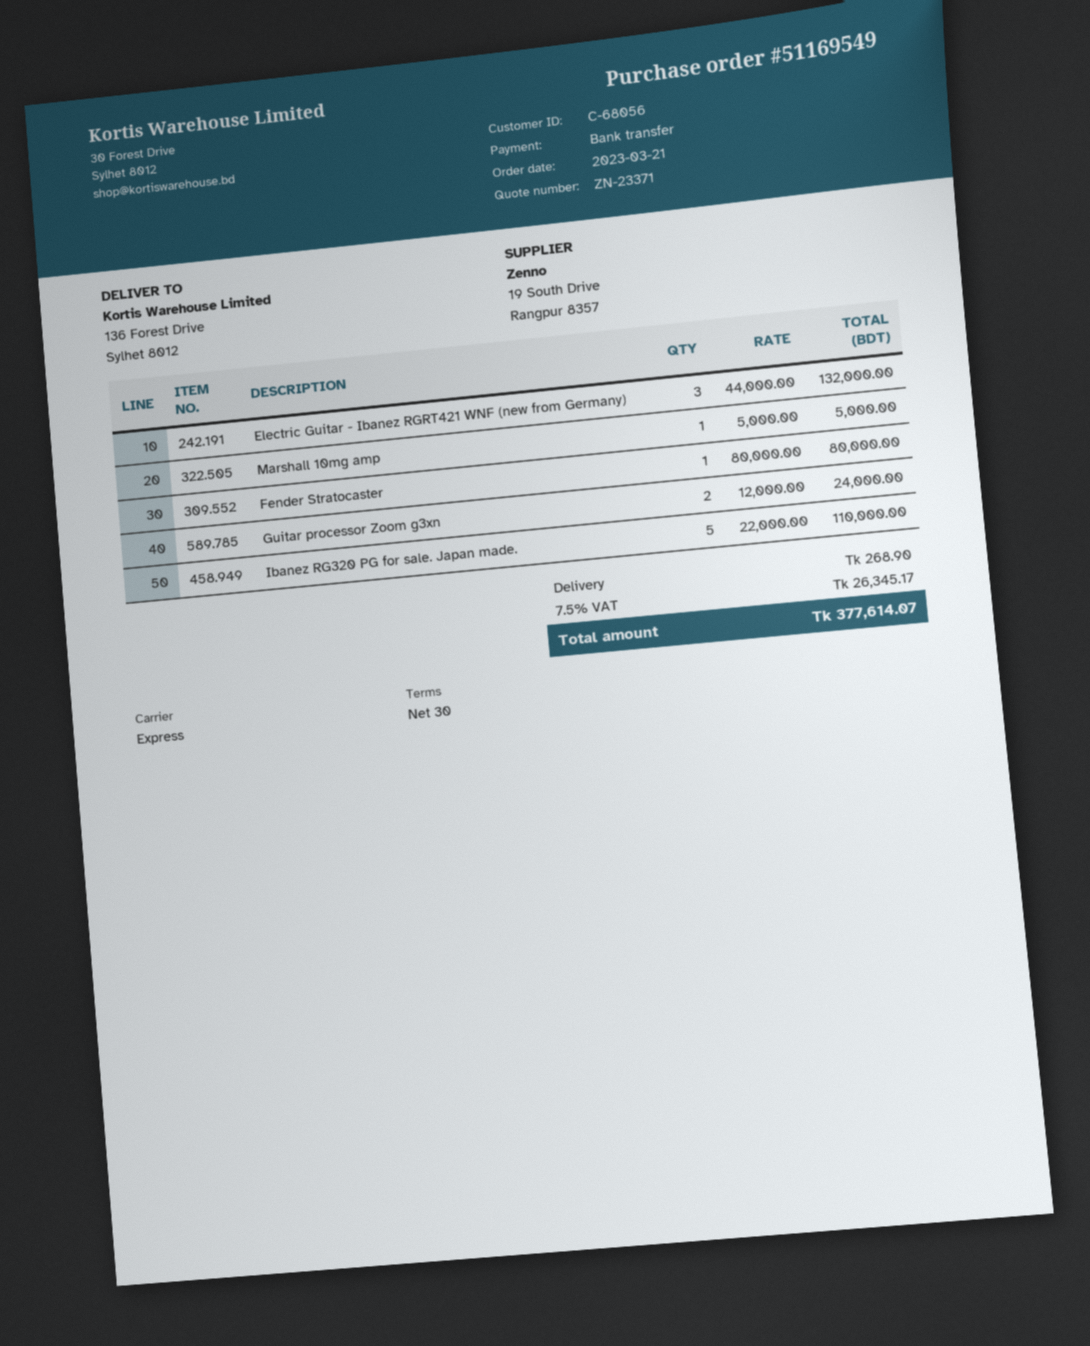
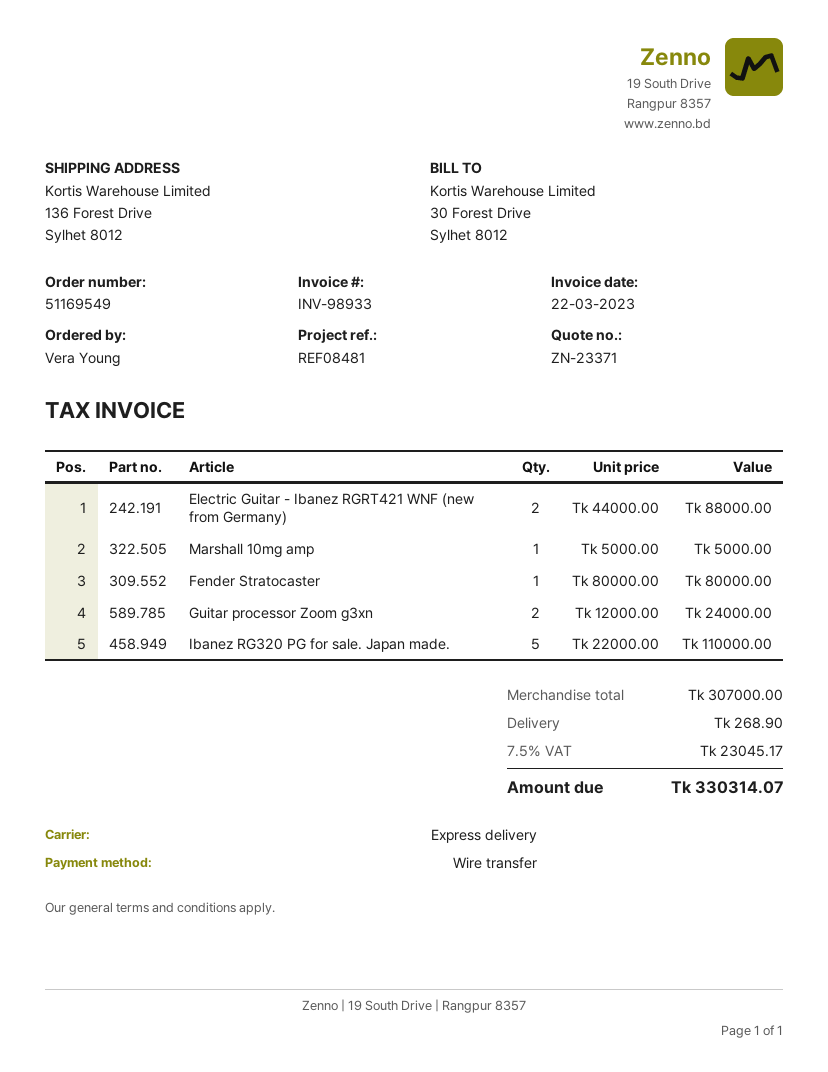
Electric Guitar - Ibanez RGRT421 WNF (new from Germany): 3 x 44000.00 = 132000.00 -> 2 x 44000.00 = 88000.00
tax: 7.5% = 26345.17 -> 7.5% = 23045.17
total: 377614.07 -> 330314.07

